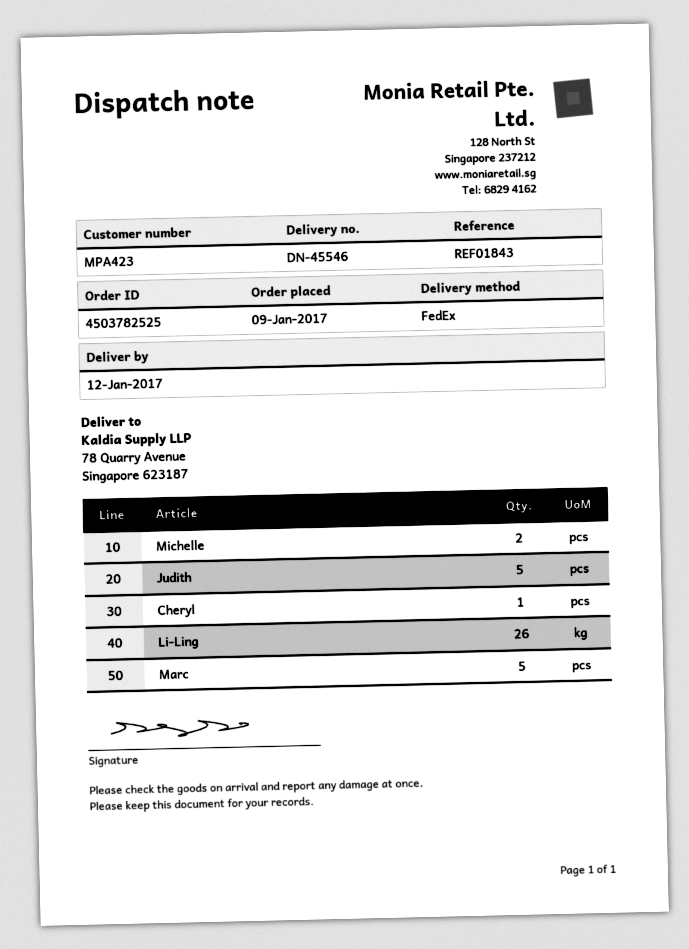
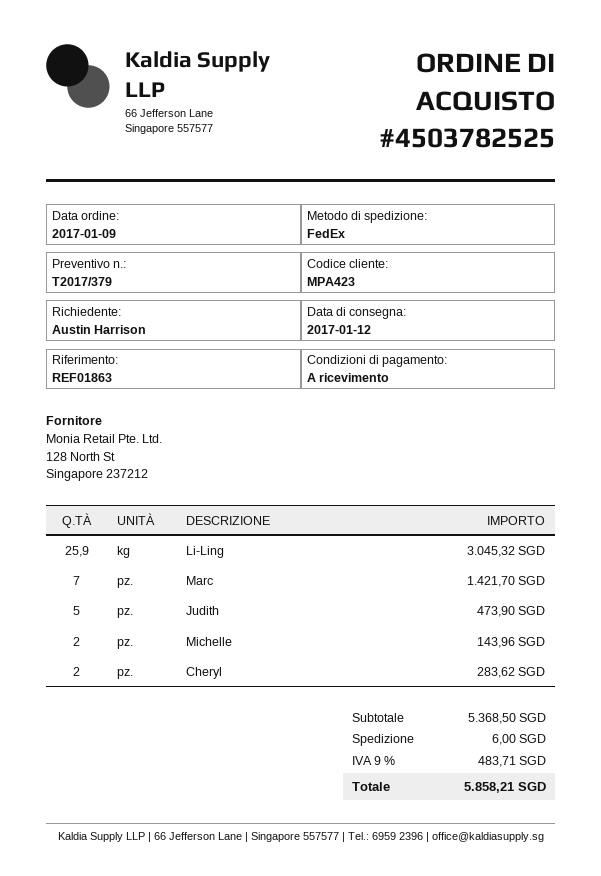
reference: REF01843 -> REF01863
Cheryl: 1 -> 2
Li-Ling: 26 -> 25.9
Marc: 5 -> 7

